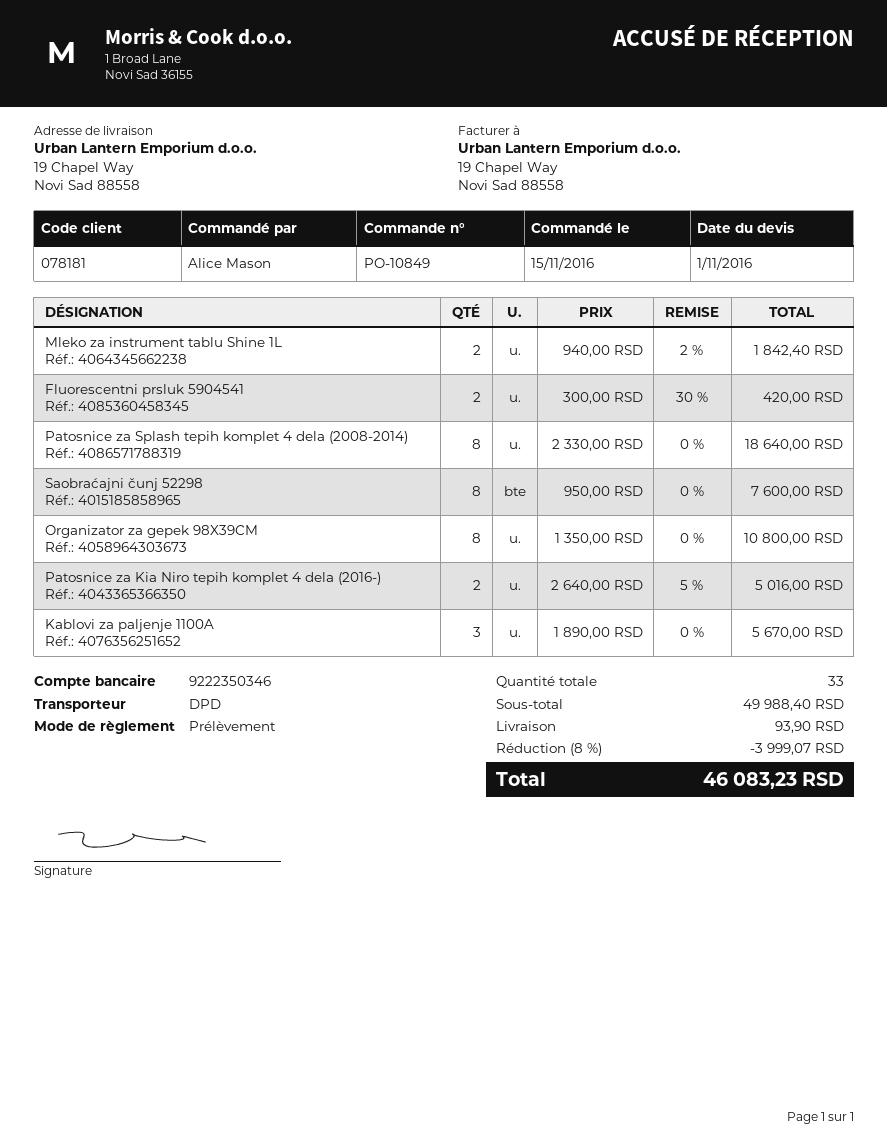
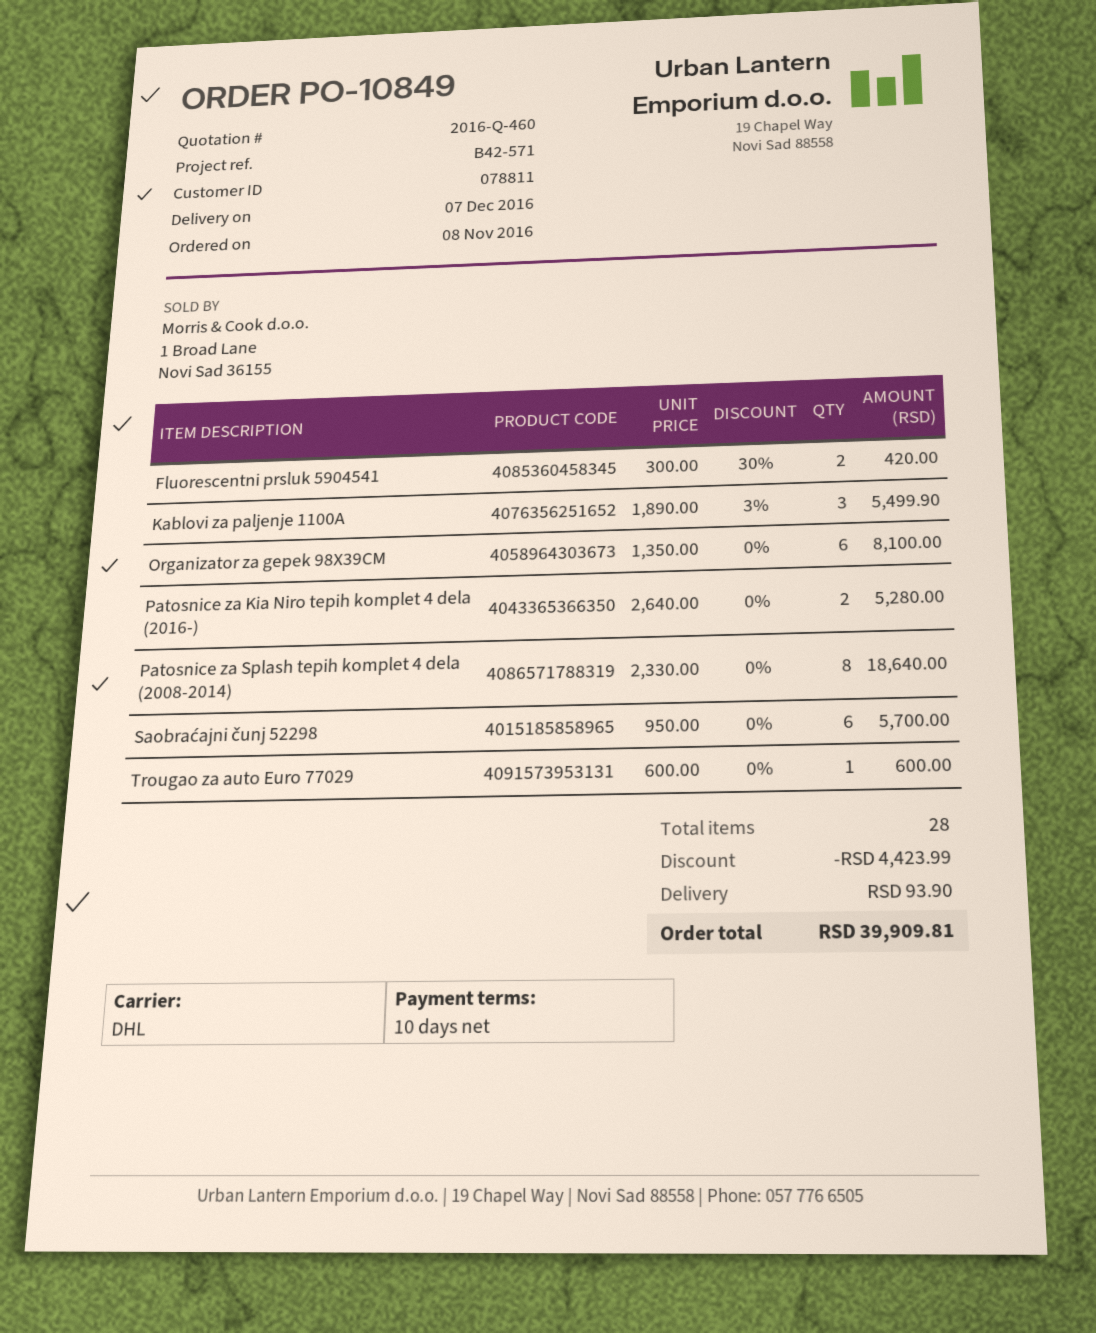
order date: 2016-11-15 -> 2016-11-08
customer number: 078181 -> 078811
shipping method: DPD -> DHL
Mleko za instrument tablu Shine 1L: 2 x 940.00 - 2% = 1842.40 -> none
Saobraćajni čunj 52298: 8 x 950.00 = 7600.00 -> 6 x 950.00 = 5700.00
Organizator za gepek 98X39CM: 8 x 1350.00 = 10800.00 -> 6 x 1350.00 = 8100.00
Patosnice za Kia Niro tepih komplet 4 dela (2016-): 2 x 2640.00 - 5% = 5016.00 -> 2 x 2640.00 = 5280.00
Kablovi za paljenje 1100A: 3 x 1890.00 = 5670.00 -> 3 x 1890.00 - 3% = 5499.90
Trougao za auto Euro 77029: none -> 1 x 600.00 = 600.00
total quantity: 33 -> 28
discount: 3999.07 -> 4423.99
total: 46083.23 -> 39909.81

